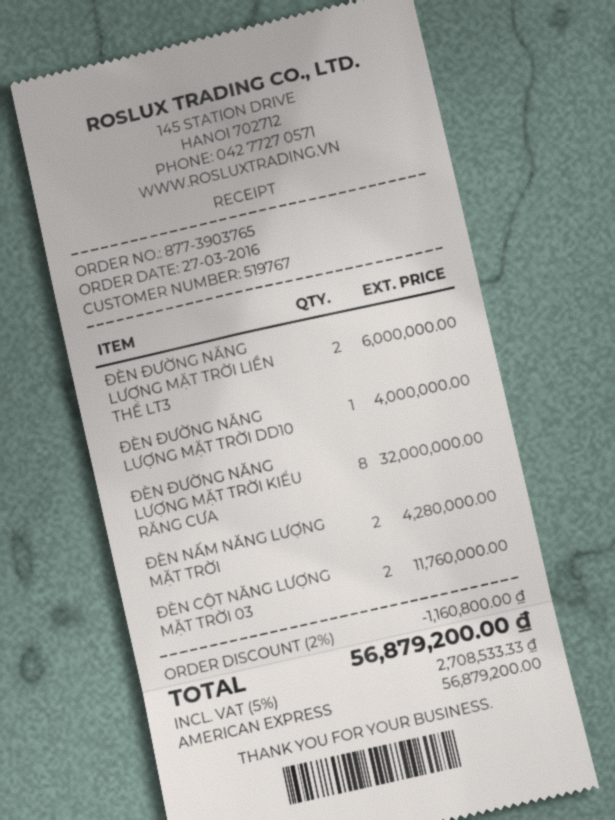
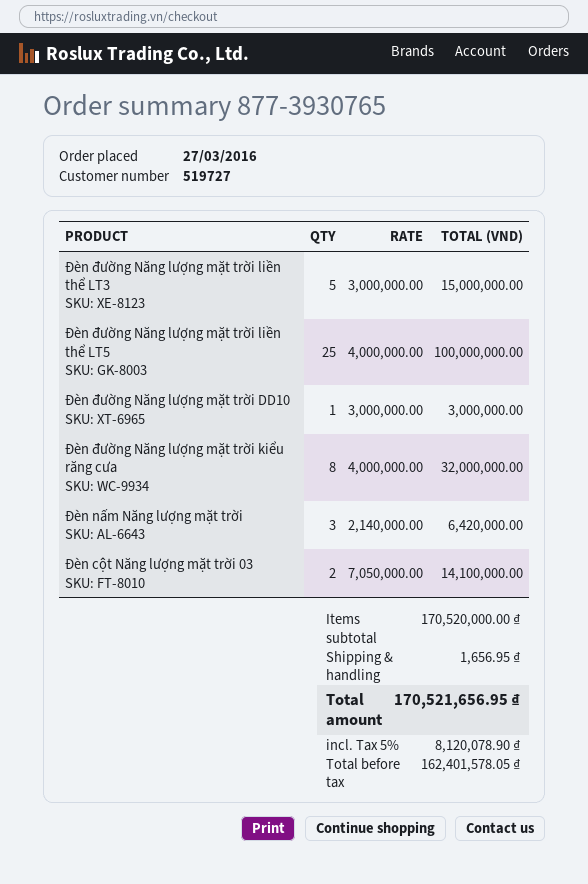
order number: 877-3903765 -> 877-3930765
customer number: 519767 -> 519727
ĐÈN ĐƯỜNG NĂNG LƯỢNG MẶT TRỜI LIỀN THỂ LT3: 2 for 6000000.00 -> 5 for 15000000.00
ĐÈN ĐƯỜNG NĂNG LƯỢNG MẶT TRỜI DD10: 1 for 4000000.00 -> 1 for 3000000.00
ĐÈN NẤM NĂNG LƯỢNG MẶT TRỜI: 2 for 4280000.00 -> 3 for 6420000.00
ĐÈN CỘT NĂNG LƯỢNG MẶT TRỜI 03: 2 for 11760000.00 -> 2 for 14100000.00
Đèn đường Năng lượng mặt trời liền thể LT5: none -> 25 for 100000000.00
discount: 2% = 1160800.00 -> none
shipping: none -> 1656.95
tax: 5% = 2708533.33 -> 5% = 8120078.90
total: 56879200.00 -> 170521656.95

